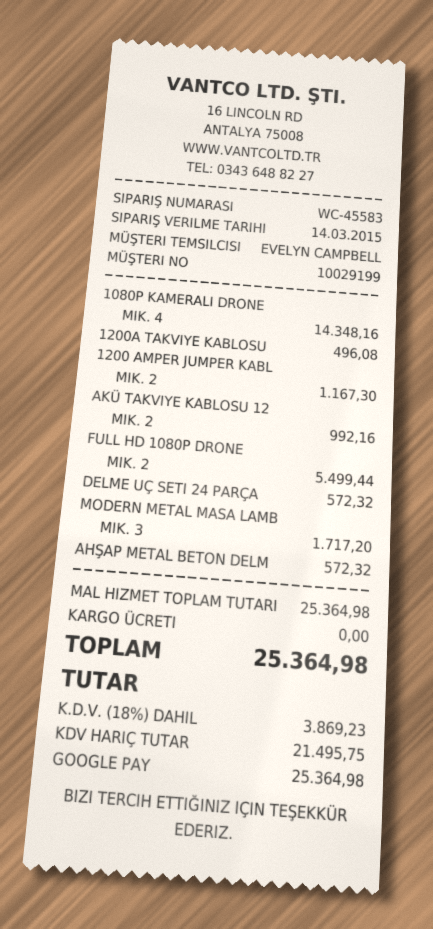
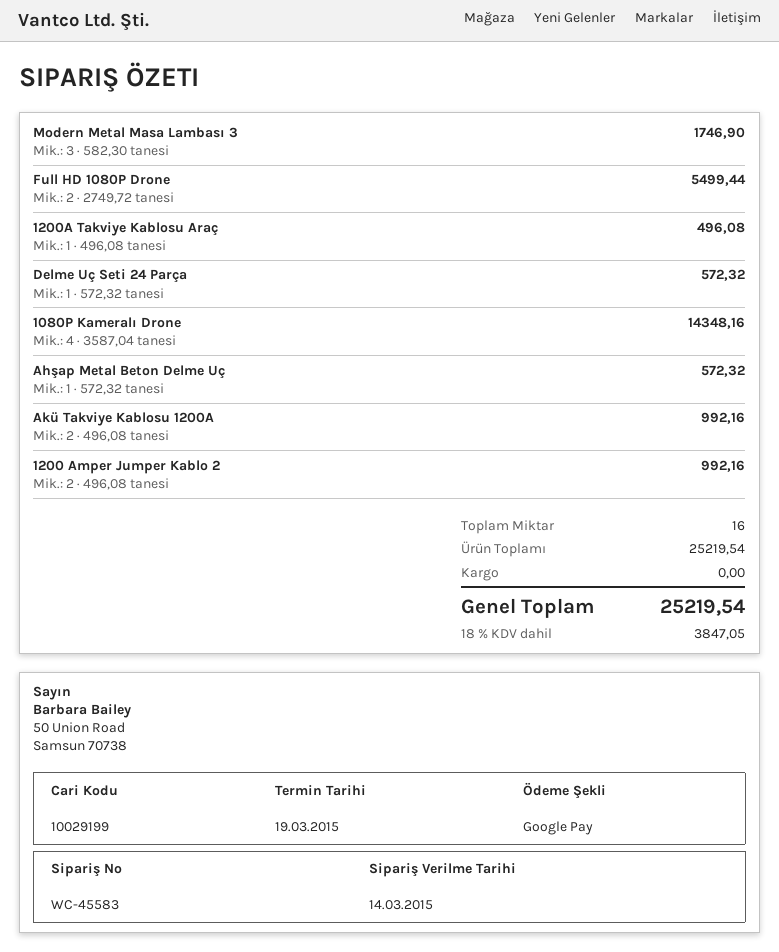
1200 AMPER JUMPER KABL: 2 for 1167.30 -> 2 for 992.16
MODERN METAL MASA LAMB: 3 for 1717.20 -> 3 for 1746.90
subtotal: 25364.98 -> 25219.54
tax: 18% = 3869.23 -> 18% = 3847.05
total: 25364.98 -> 25219.54

